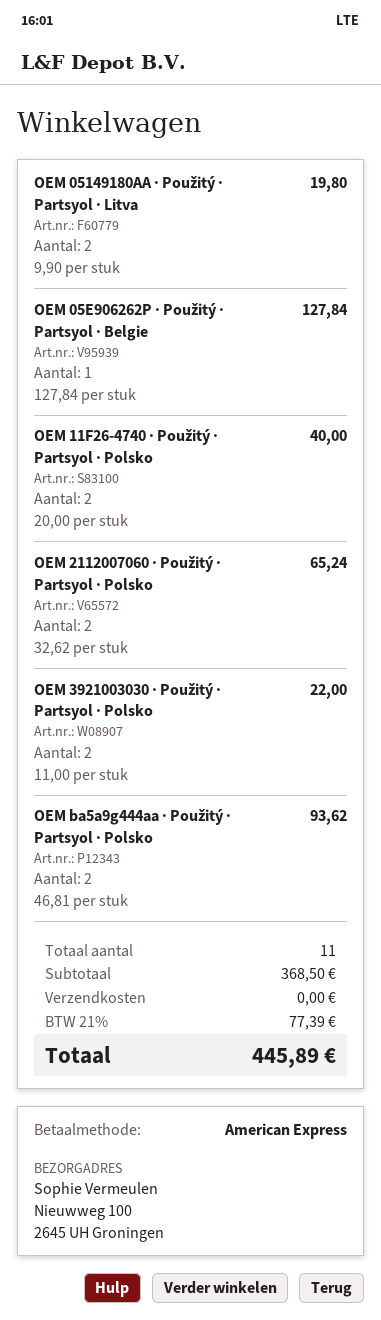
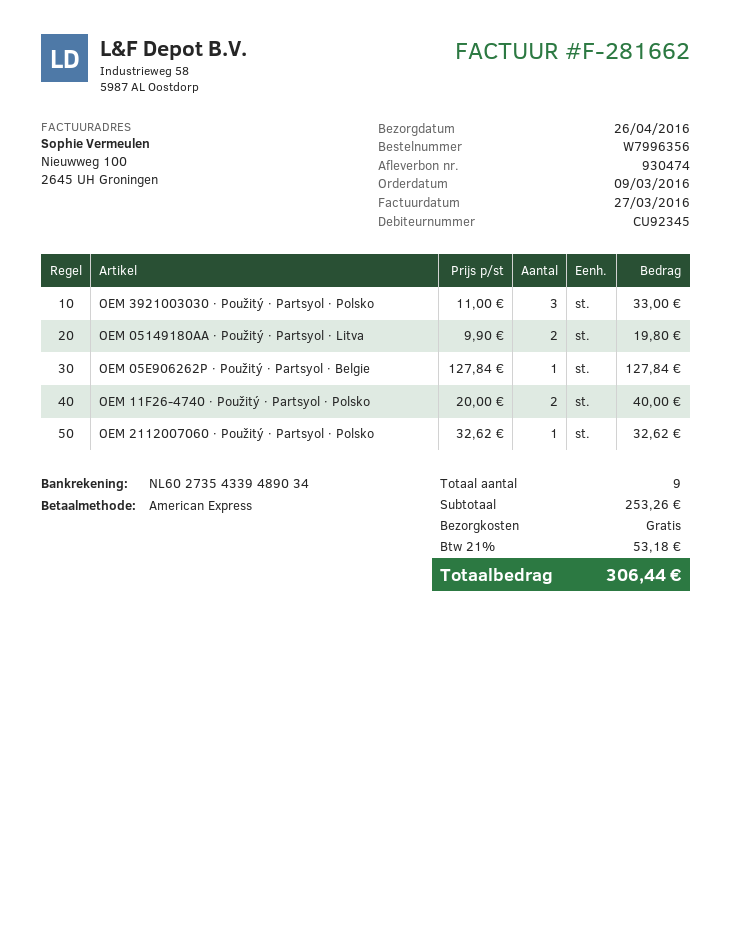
OEM 2112007060 · Použitý · Partsyol · Polsko: 2 x 32.62 = 65.24 -> 1 x 32.62 = 32.62
OEM 3921003030 · Použitý · Partsyol · Polsko: 2 x 11.00 = 22.00 -> 3 x 11.00 = 33.00
OEM ba5a9g444aa · Použitý · Partsyol · Polsko: 2 x 46.81 = 93.62 -> none
total quantity: 11 -> 9
subtotal: 368.50 -> 253.26
tax: 21% = 77.39 -> 21% = 53.18
total: 445.89 -> 306.44

